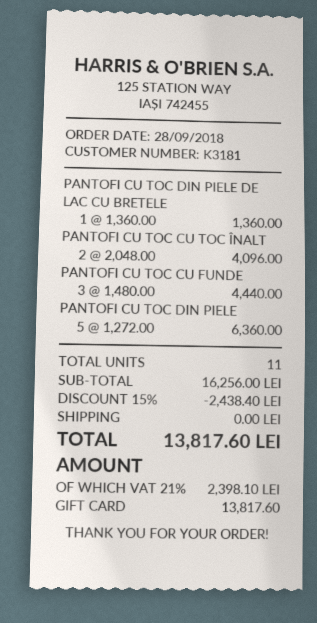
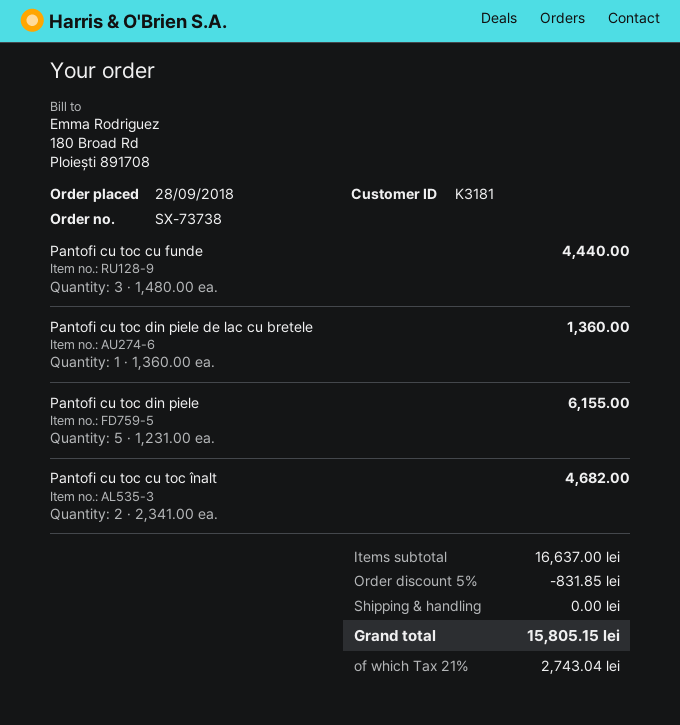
PANTOFI CU TOC CU TOC ÎNALT: 2 x 2048.00 = 4096.00 -> 2 x 2341.00 = 4682.00
PANTOFI CU TOC DIN PIELE: 5 x 1272.00 = 6360.00 -> 5 x 1231.00 = 6155.00
subtotal: 16256.00 -> 16637.00
discount: 15% = 2438.40 -> 5% = 831.85
tax: 21% = 2398.10 -> 21% = 2743.04
total: 13817.60 -> 15805.15

